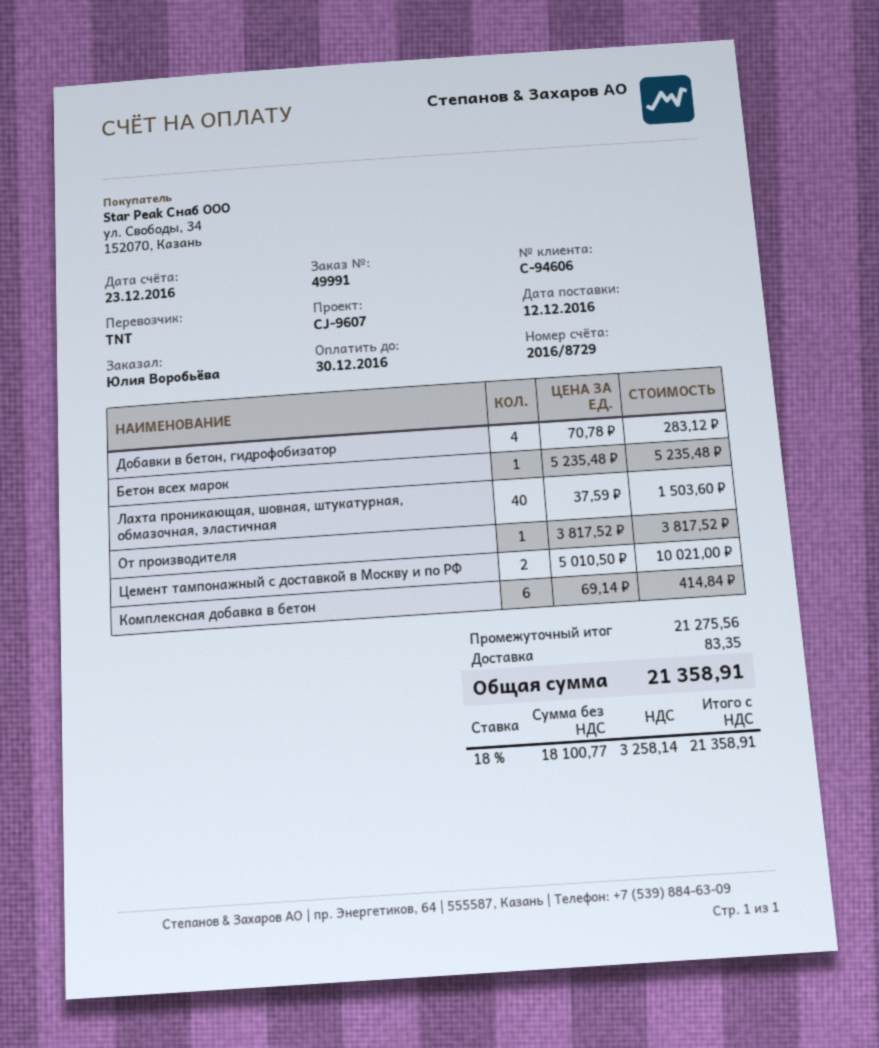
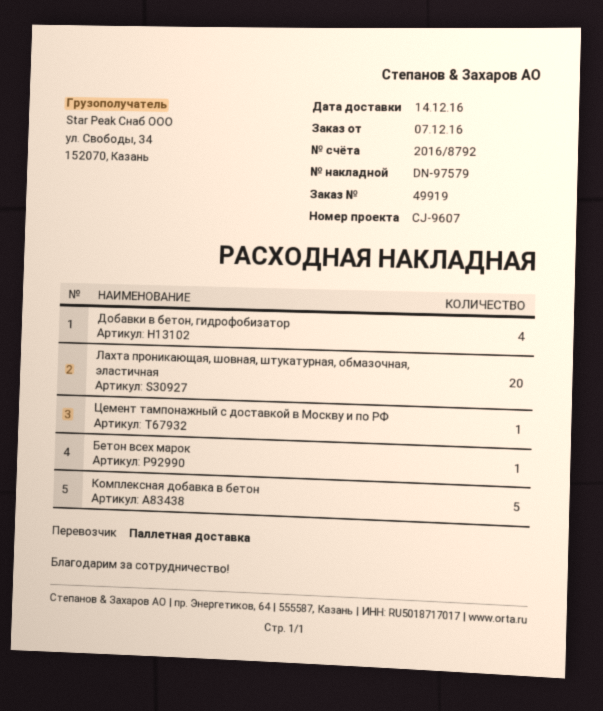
order number: 49991 -> 49919
delivery date: 2016-12-12 -> 2016-12-14
invoice number: 2016/8729 -> 2016/8792
shipping method: TNT -> pallet freight
Лахта проникающая, шовная, штукатурная, обмазочная, эластичная: 40 -> 20
От производителя: 1 -> none
Цемент тампонажный с доставкой в Москву и по РФ: 2 -> 1
Комплексная добавка в бетон: 6 -> 5

